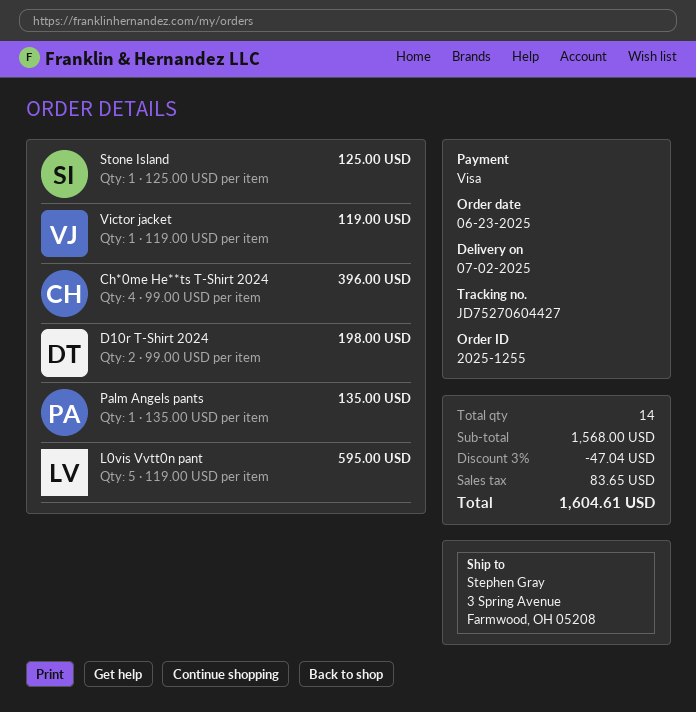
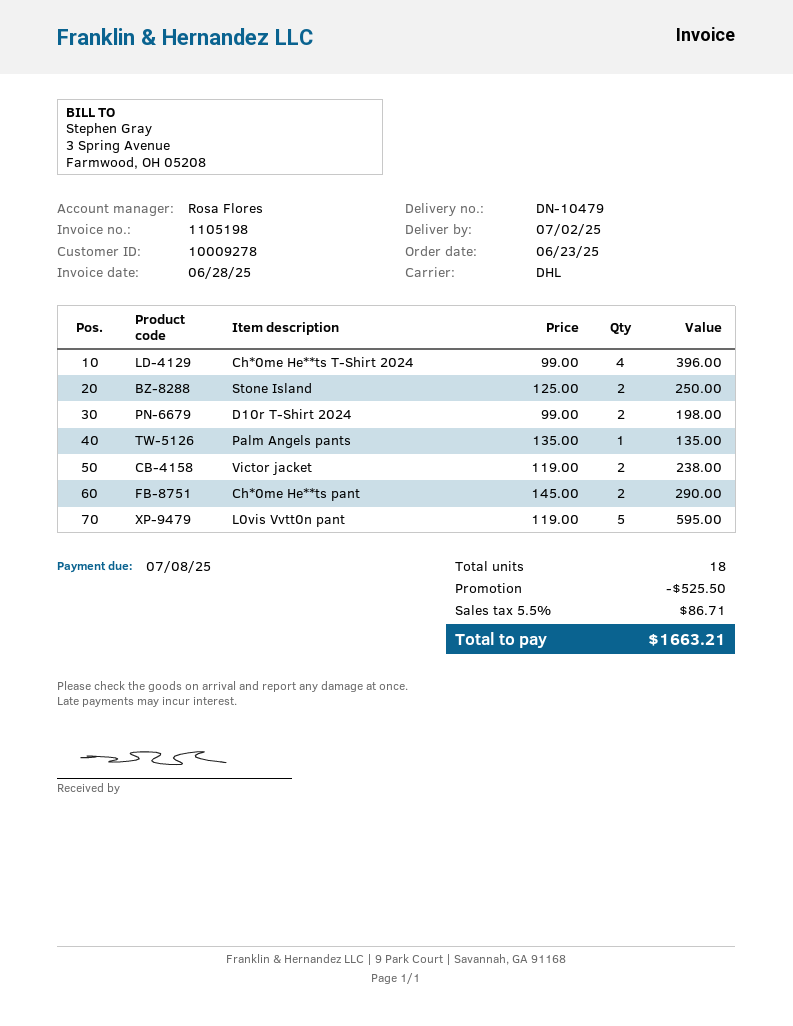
Stone Island: 1 x 125.00 = 125.00 -> 2 x 125.00 = 250.00
Victor jacket: 1 x 119.00 = 119.00 -> 2 x 119.00 = 238.00
Ch*0me He**ts pant: none -> 2 x 145.00 = 290.00
total quantity: 14 -> 18
discount: 47.04 -> 525.50
tax: 83.65 -> 86.71
total: 1604.61 -> 1663.21

